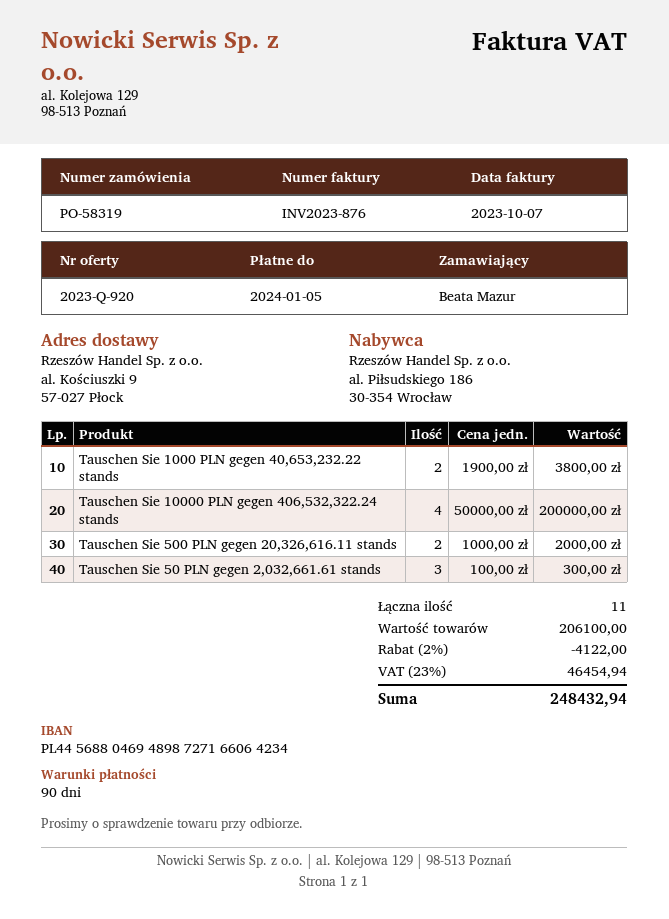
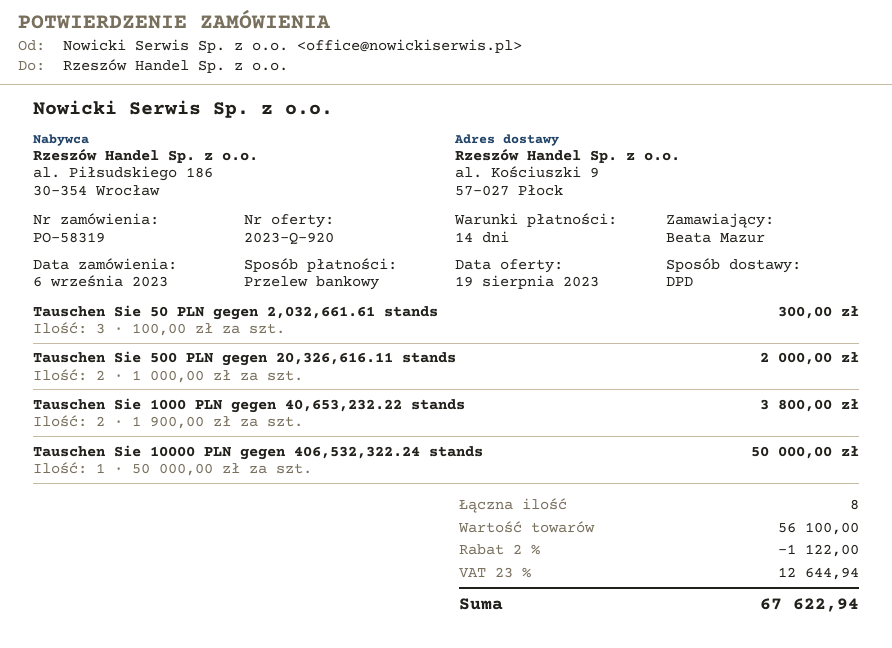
payment terms: 90 days -> 14 days
Tauschen Sie 10000 PLN gegen 406,532,322.24 stands: 4 x 50000.00 = 200000.00 -> 1 x 50000.00 = 50000.00
total quantity: 11 -> 8
subtotal: 206100.00 -> 56100.00
discount: 2% = 4122.00 -> 2% = 1122.00
tax: 23% = 46454.94 -> 23% = 12644.94
total: 248432.94 -> 67622.94

